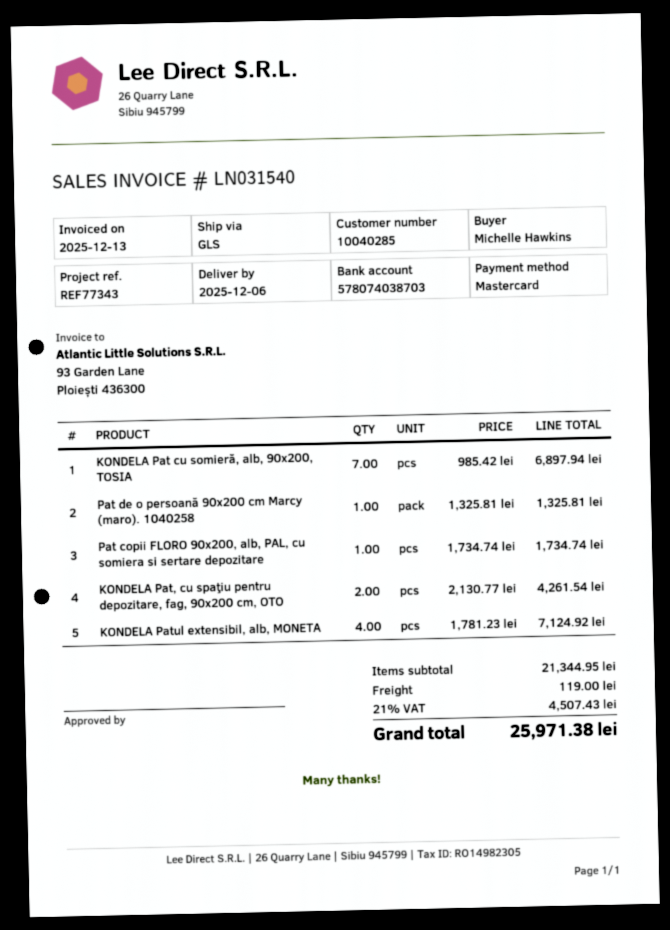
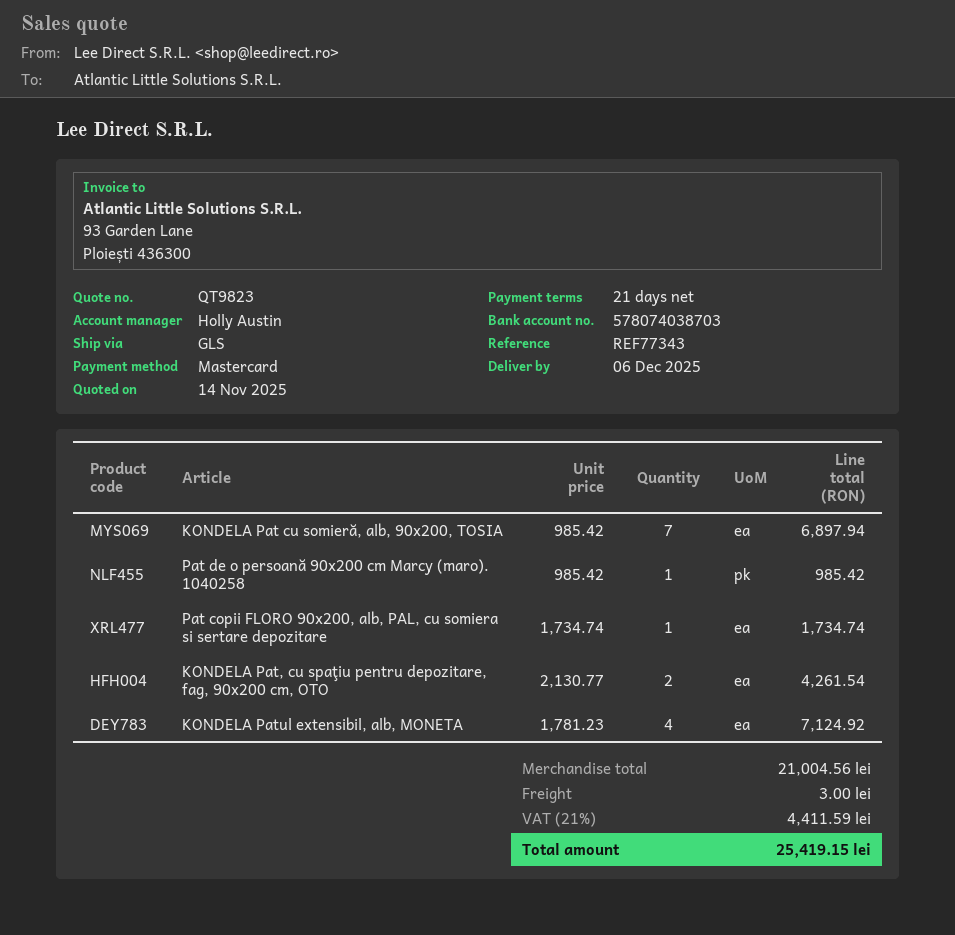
Pat de o persoană 90x200 cm Marcy (maro). 1040258: 1 x 1325.81 = 1325.81 -> 1 x 985.42 = 985.42
subtotal: 21344.95 -> 21004.56
shipping: 119.00 -> 3.00
tax: 21% = 4507.43 -> 21% = 4411.59
total: 25971.38 -> 25419.15

